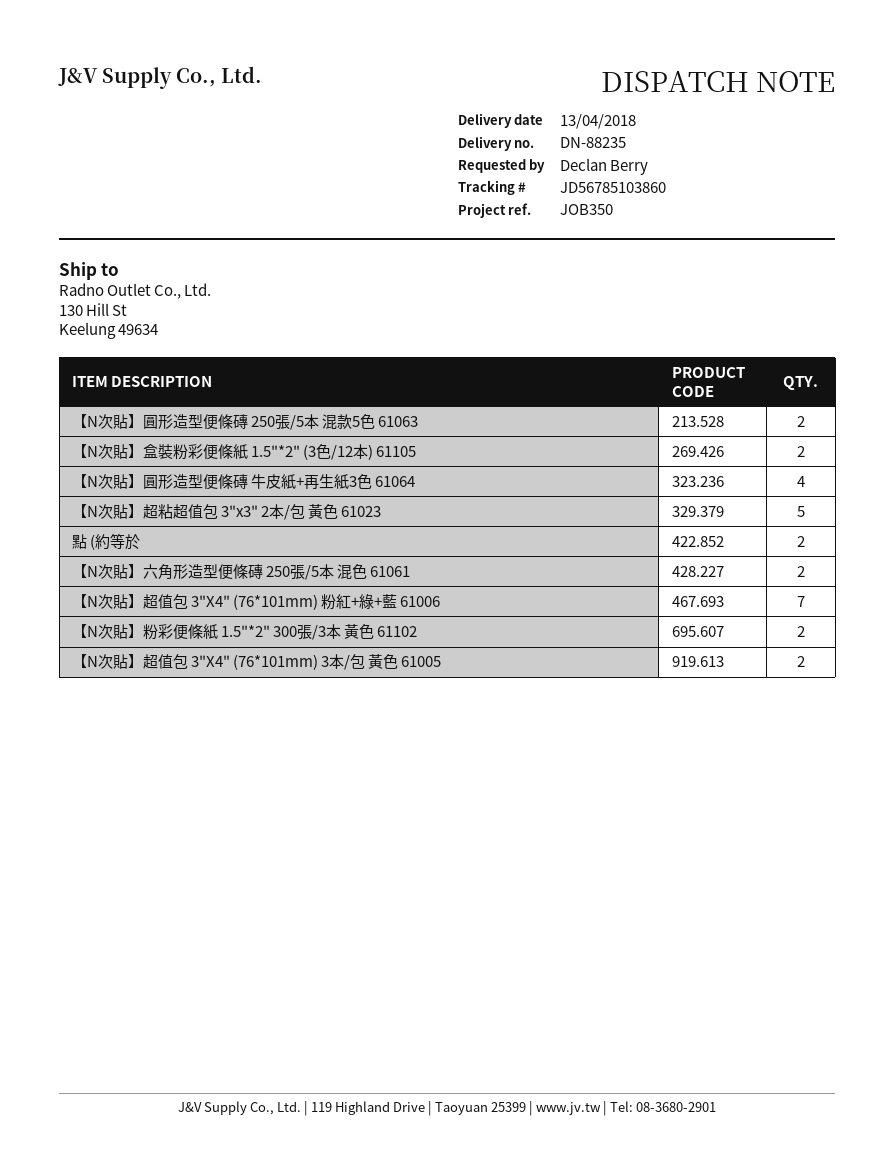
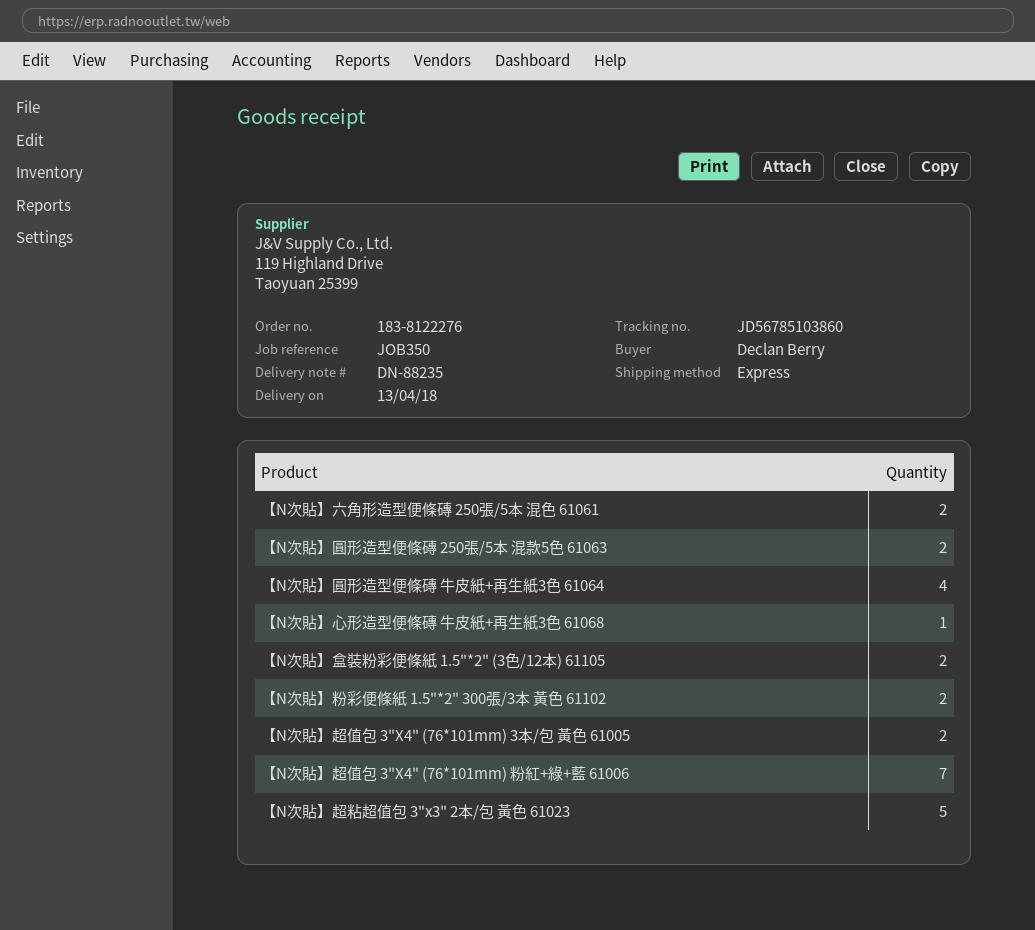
點 (約等於: 2 -> none
【N次貼】心形造型便條磚 牛皮紙+再生紙3色 61068: none -> 1

